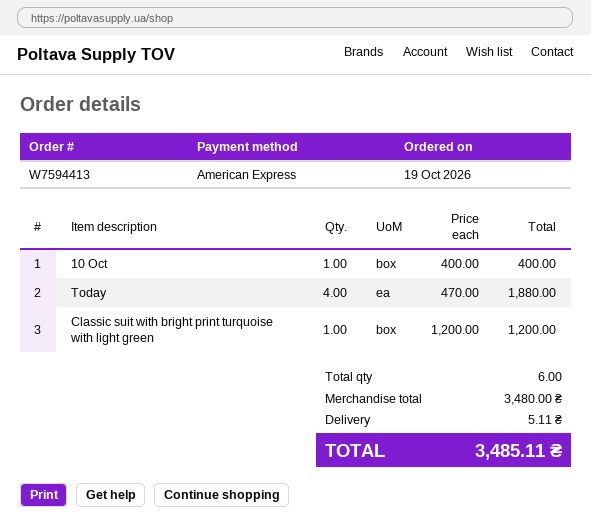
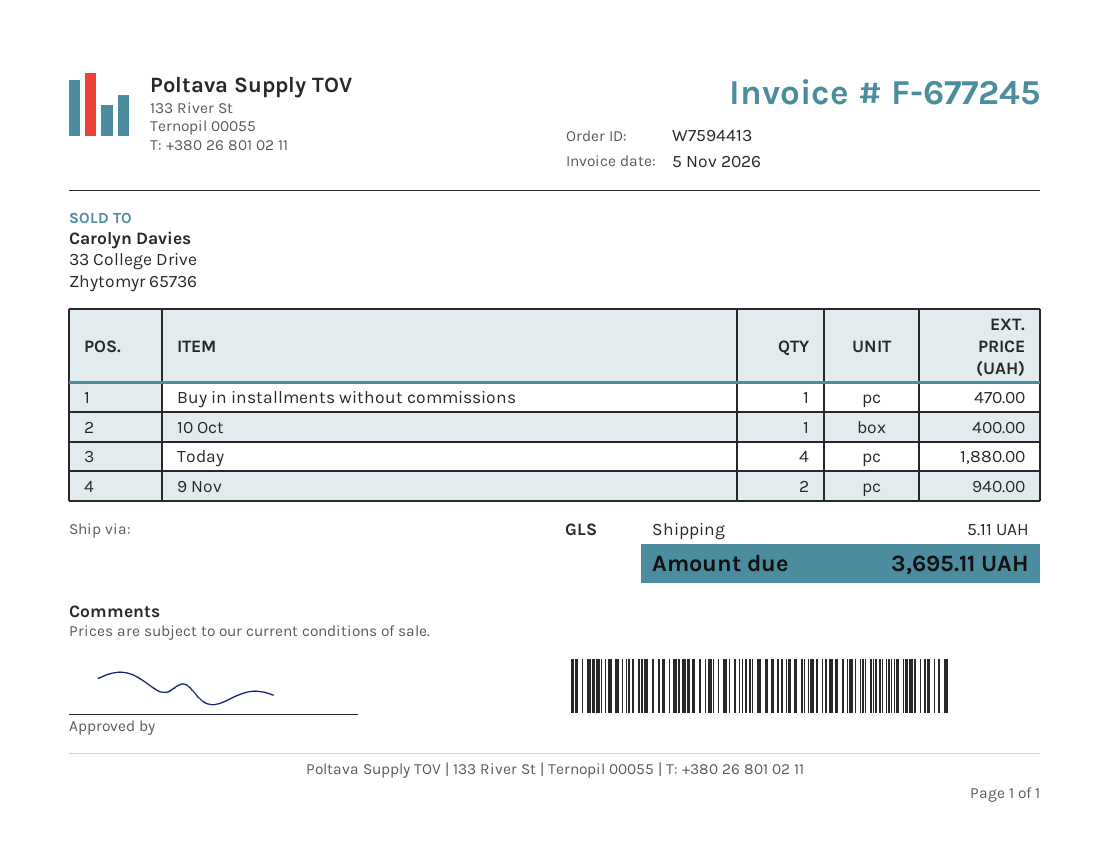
Classic suit with bright print turquoise with light green: 1 for 1200.00 -> none
Buy in installments without commissions: none -> 1 for 470.00
9 Nov: none -> 2 for 940.00
total: 3485.11 -> 3695.11

